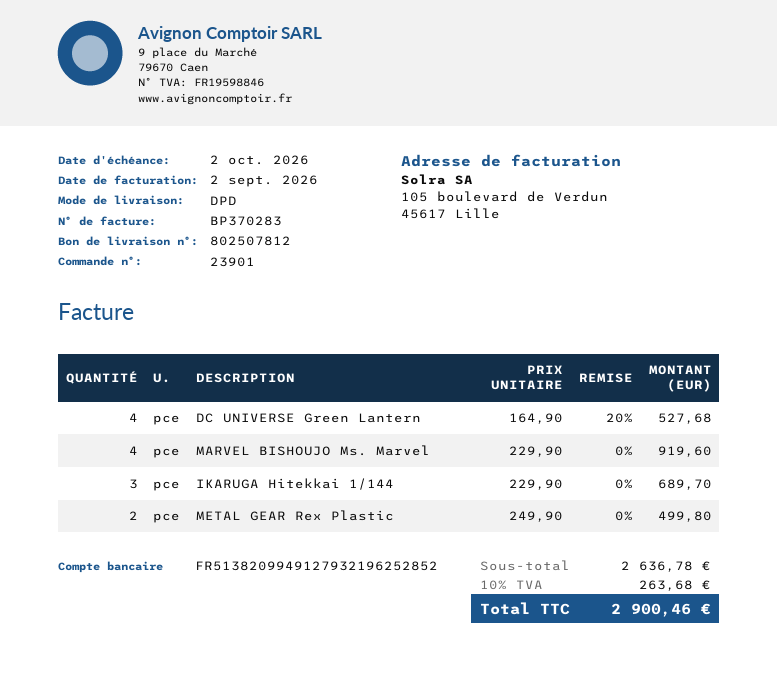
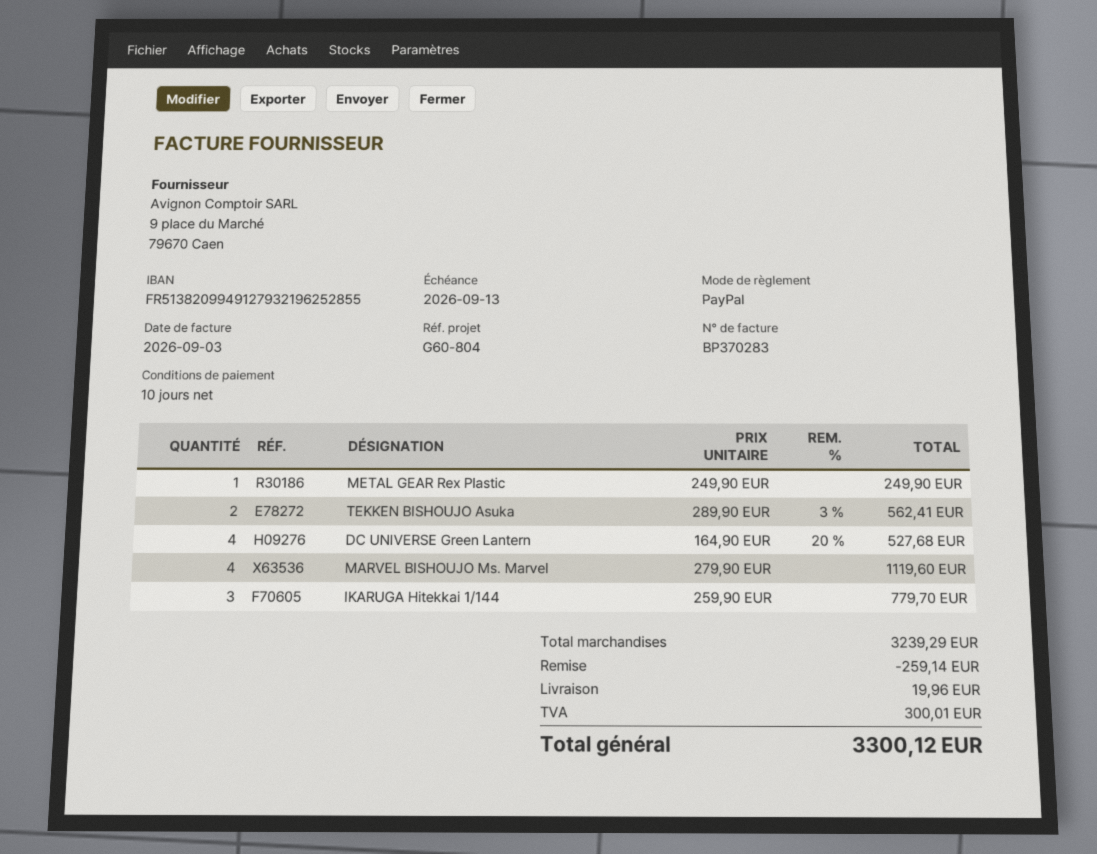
invoice date: 2026-09-02 -> 2026-09-03
due date: 2026-10-02 -> 2026-09-13
bank account: FR5138209949127932196252852 -> FR5138209949127932196252855
MARVEL BISHOUJO Ms. Marvel: 4 x 229.90 = 919.60 -> 4 x 279.90 = 1119.60
IKARUGA Hitekkai 1/144: 3 x 229.90 = 689.70 -> 3 x 259.90 = 779.70
METAL GEAR Rex Plastic: 2 x 249.90 = 499.80 -> 1 x 249.90 = 249.90
TEKKEN BISHOUJO Asuka: none -> 2 x 289.90 - 3% = 562.41
subtotal: 2636.78 -> 3239.29
discount: none -> 259.14
shipping: none -> 19.96
tax: 263.68 -> 300.01
total: 2900.46 -> 3300.12

